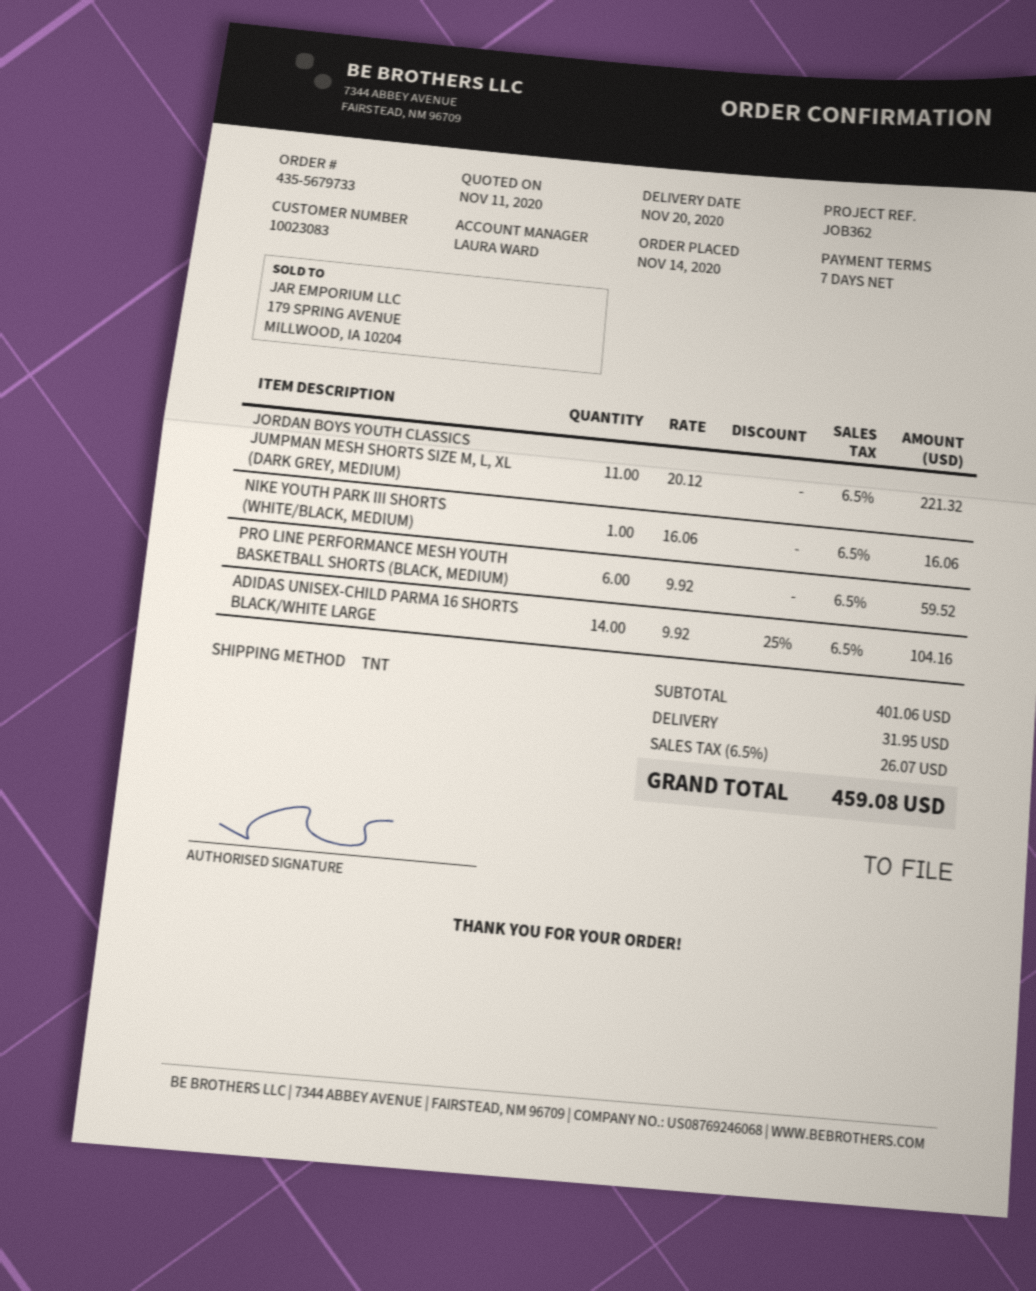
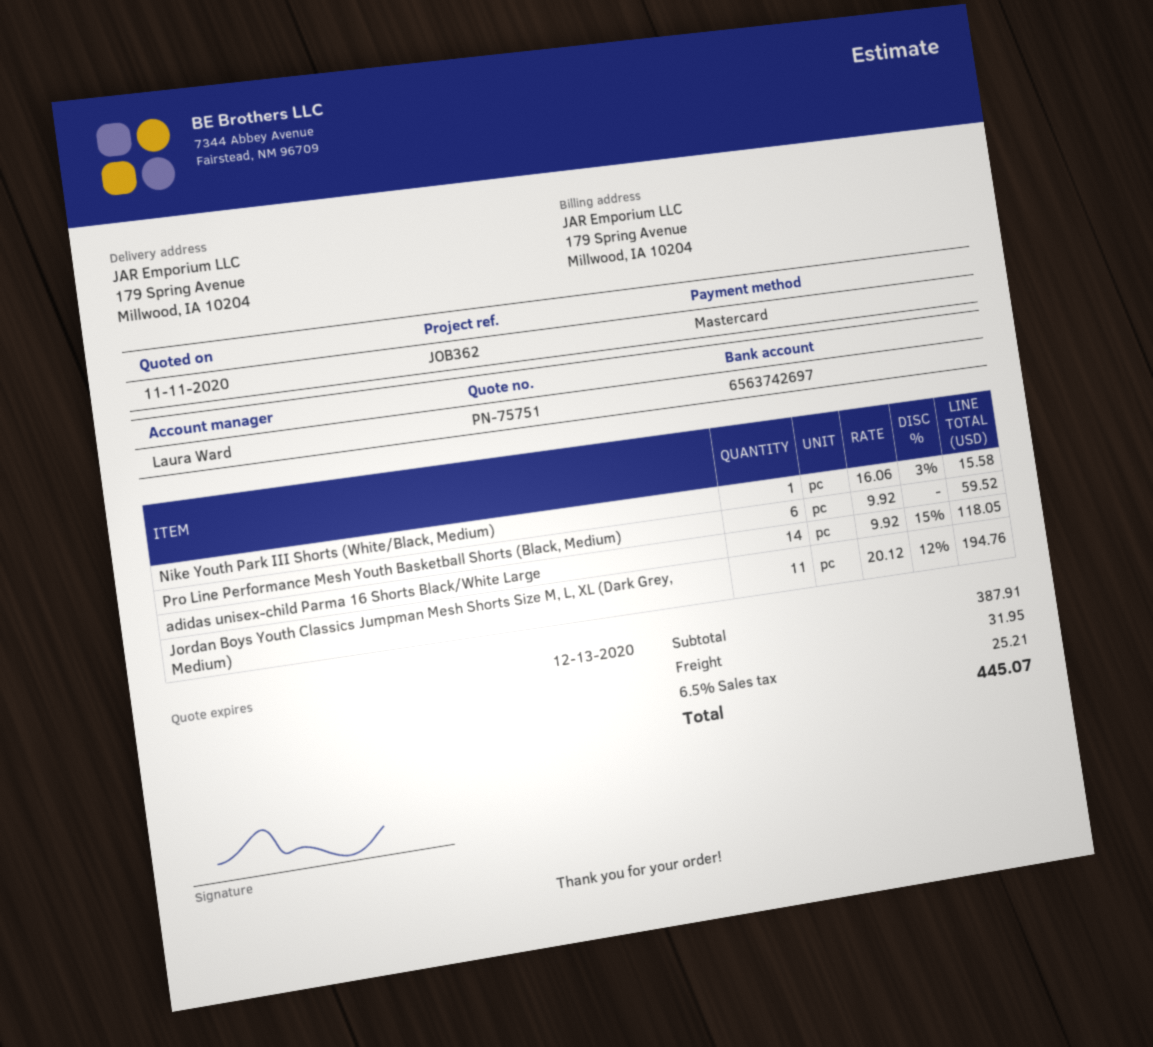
JORDAN BOYS YOUTH CLASSICS JUMPMAN MESH SHORTS SIZE M, L, XL (DARK GREY, MEDIUM): 11 x 20.12 = 221.32 -> 11 x 20.12 - 12% = 194.76
NIKE YOUTH PARK III SHORTS (WHITE/BLACK, MEDIUM): 1 x 16.06 = 16.06 -> 1 x 16.06 - 3% = 15.58
ADIDAS UNISEX-CHILD PARMA 16 SHORTS BLACK/WHITE LARGE: 14 x 9.92 - 25% = 104.16 -> 14 x 9.92 - 15% = 118.05
subtotal: 401.06 -> 387.91
tax: 6.5% = 26.07 -> 6.5% = 25.21
total: 459.08 -> 445.07

